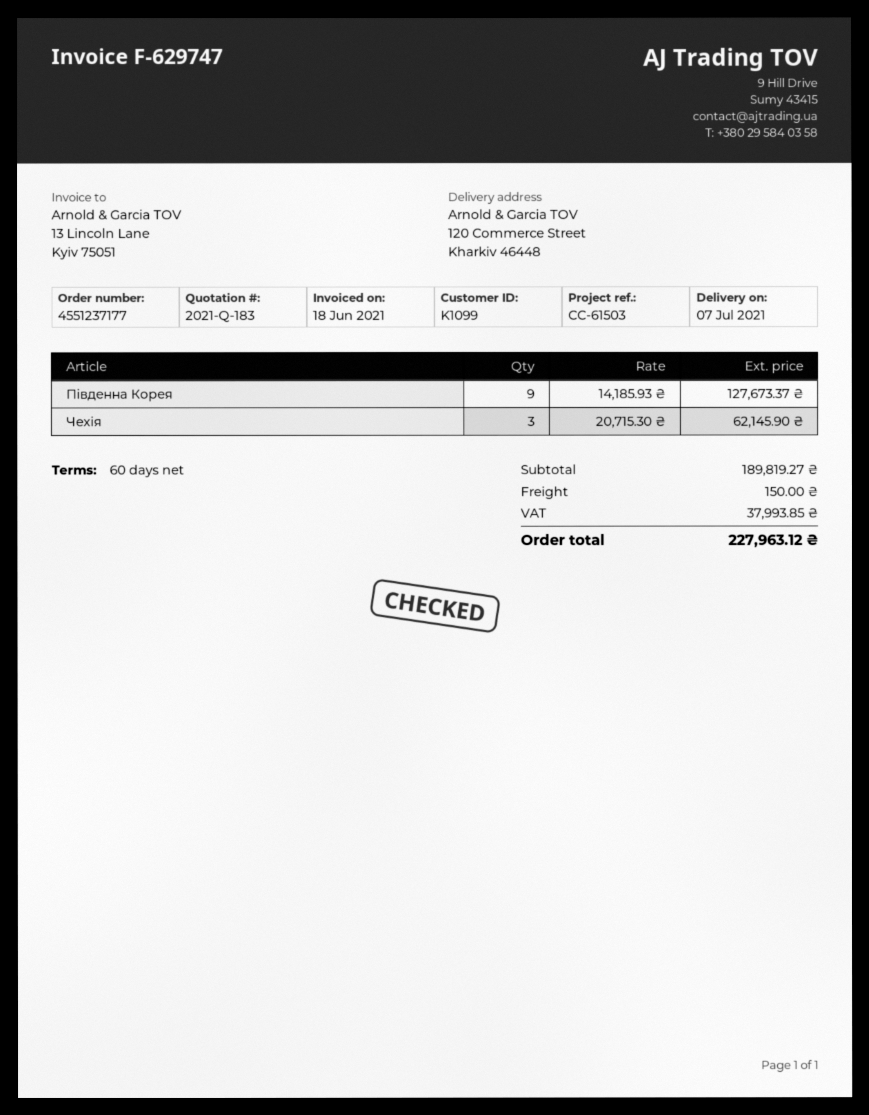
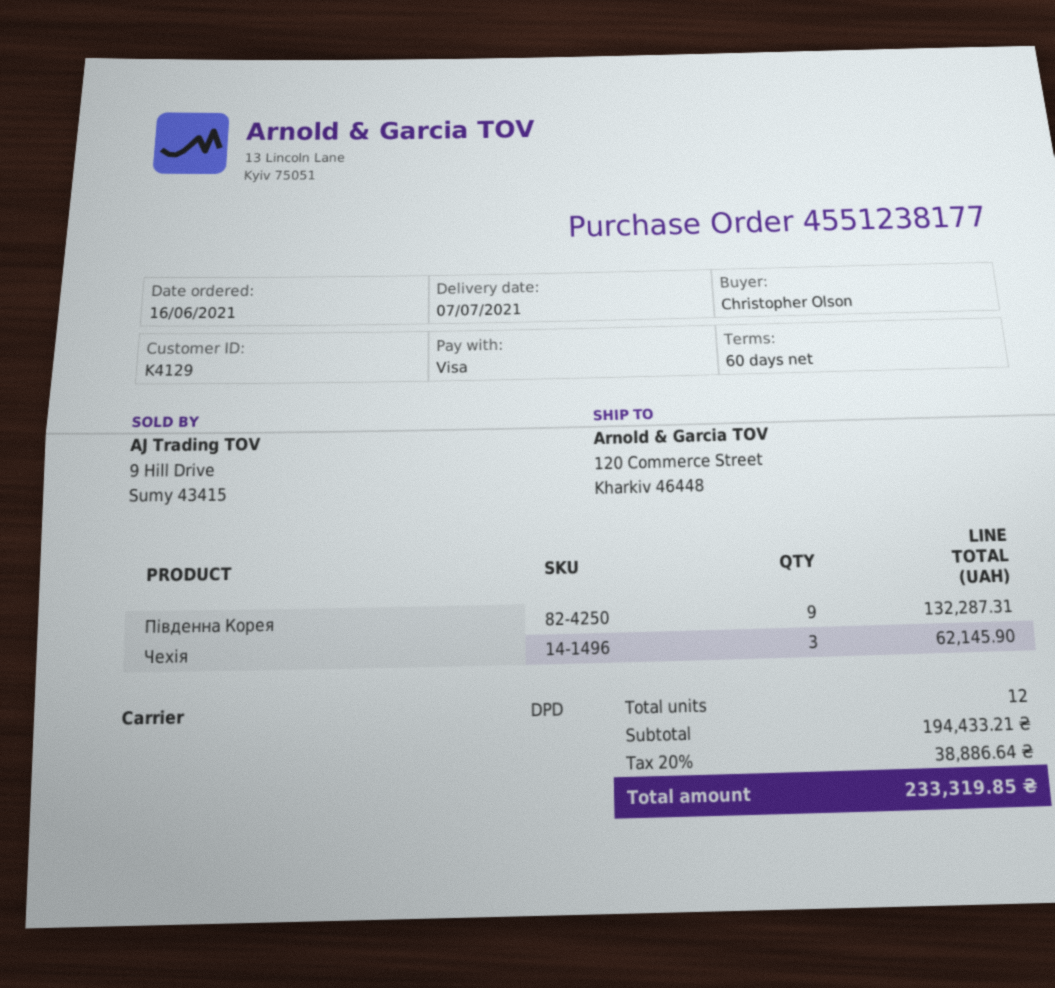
order number: 4551237177 -> 4551238177
customer number: K1099 -> K4129
Південна Корея: 9 for 127673.37 -> 9 for 132287.31
subtotal: 189819.27 -> 194433.21
shipping: 150.00 -> none
tax: 37993.85 -> 38886.64
total: 227963.12 -> 233319.85

